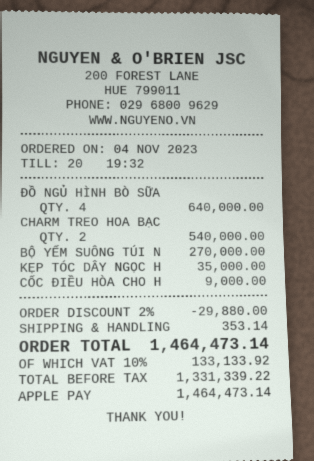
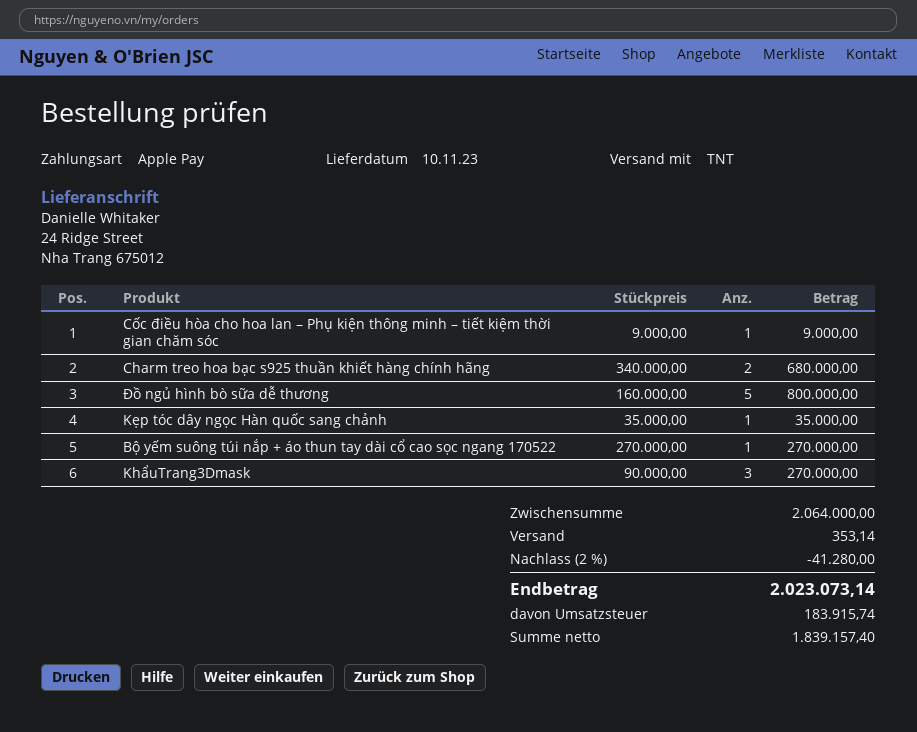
ĐỒ NGỦ HÌNH BÒ SỮA: 4 for 640000.00 -> 5 for 800000.00
CHARM TREO HOA BẠC: 2 for 540000.00 -> 2 for 680000.00
KhẩuTrang3Dmask: none -> 3 for 270000.00
discount: 2% = 29880.00 -> 2% = 41280.00
net: 1331339.22 -> 1839157.40
tax: 133133.92 -> 183915.74
total: 1464473.14 -> 2023073.14

